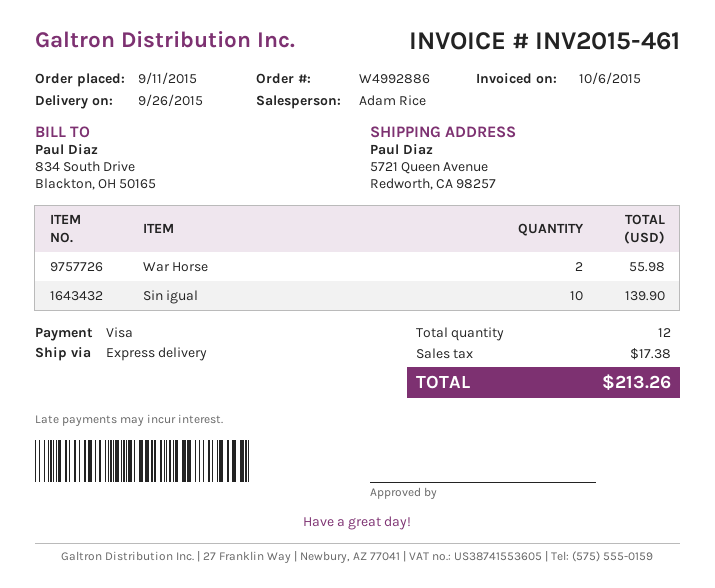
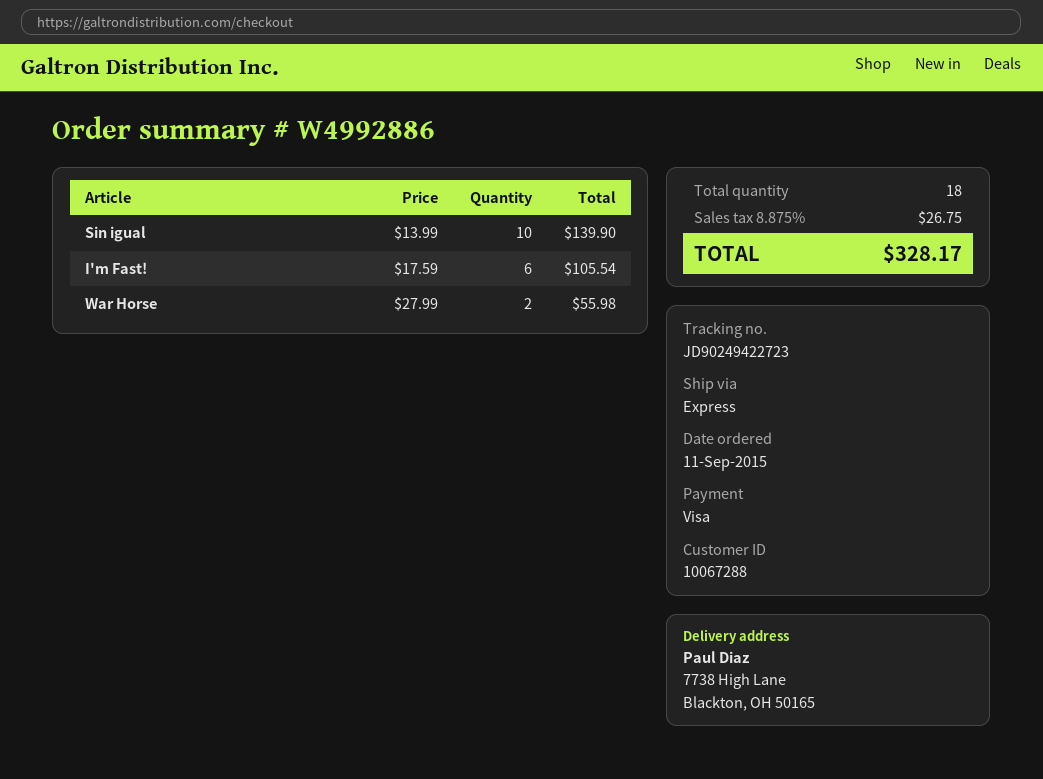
ship to: 5721 Queen Avenue, Redworth, CA 98257 -> 7738 High Lane, Blackton, OH 50165
I'm Fast!: none -> 6 for 105.54
total quantity: 12 -> 18
tax: 17.38 -> 26.75
total: 213.26 -> 328.17

